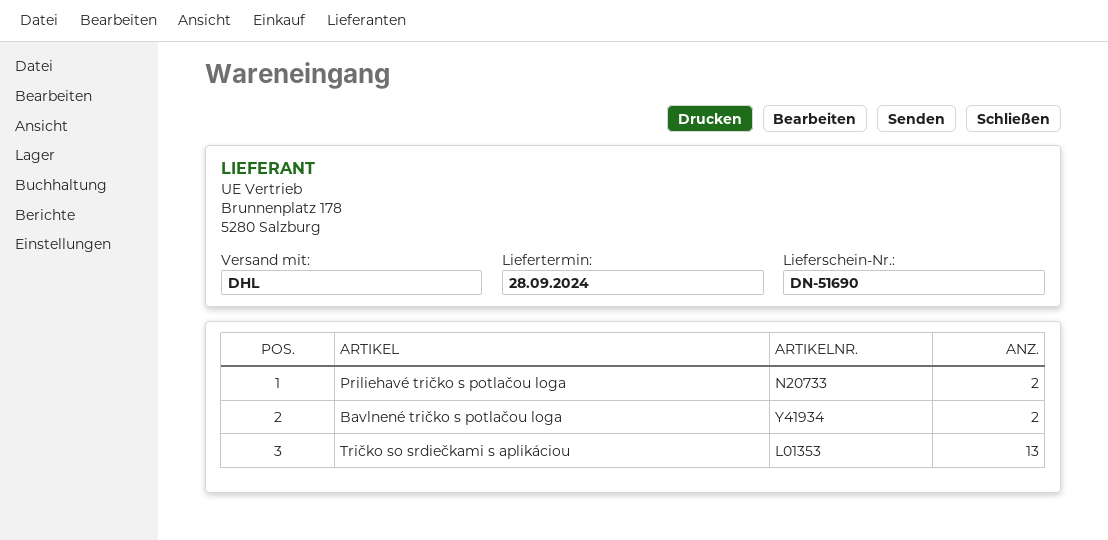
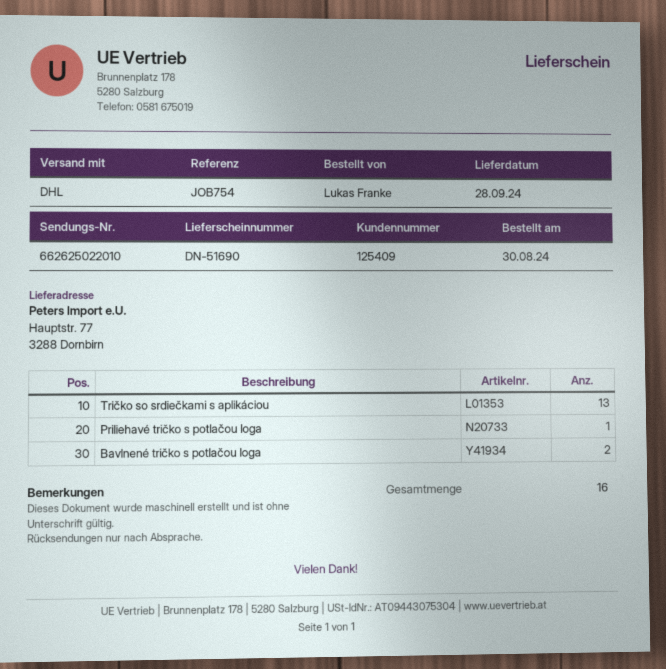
Priliehavé tričko s potlačou loga: 2 -> 1

